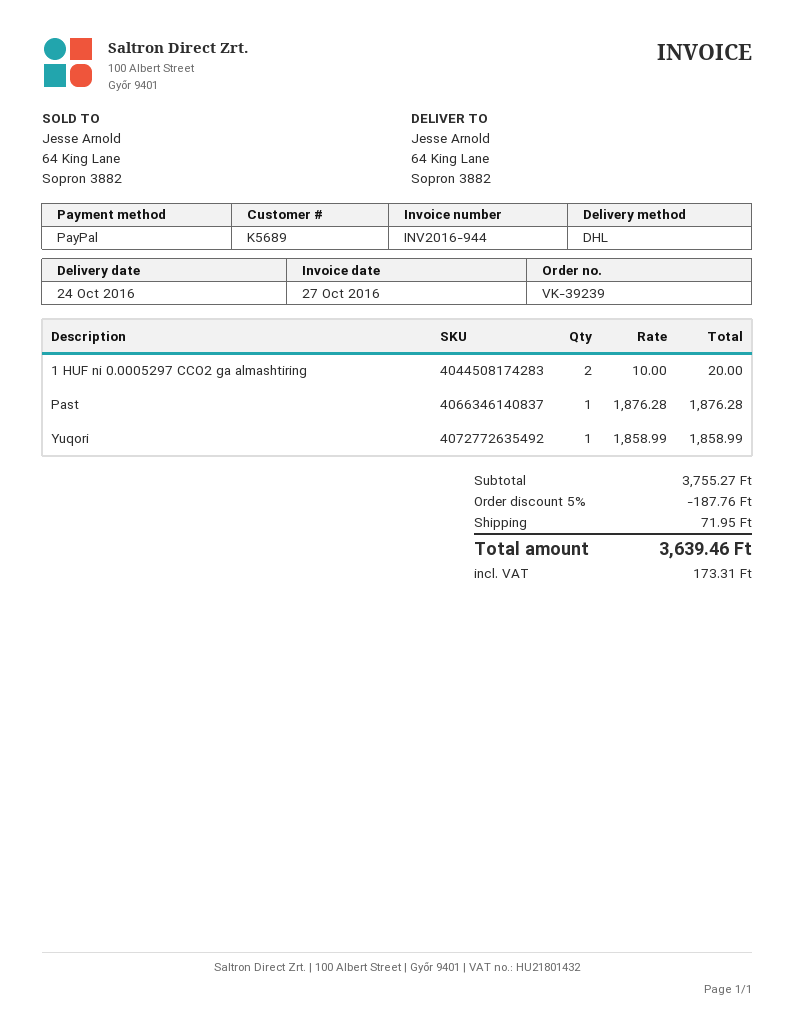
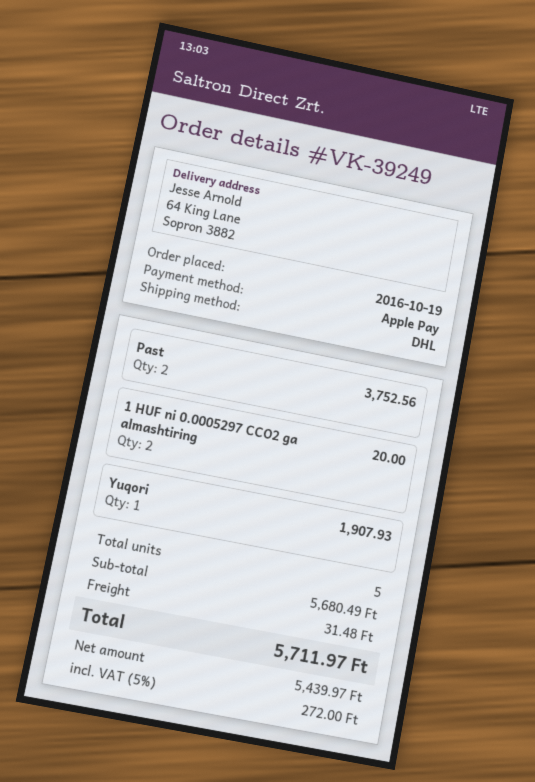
order number: VK-39239 -> VK-39249
payment method: PayPal -> Apple Pay
Past: 1 for 1876.28 -> 2 for 3752.56
Yuqori: 1 for 1858.99 -> 1 for 1907.93
subtotal: 3755.27 -> 5680.49
discount: 5% = 187.76 -> none
shipping: 71.95 -> 31.48
tax: 173.31 -> 272.00
total: 3639.46 -> 5711.97

